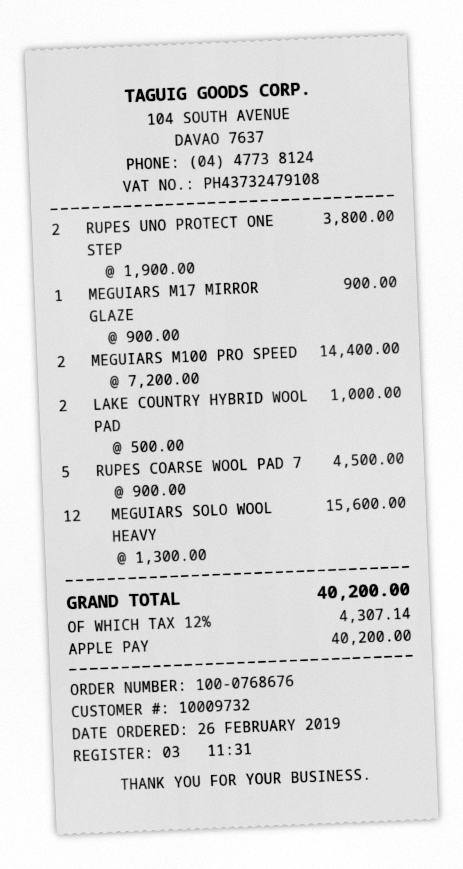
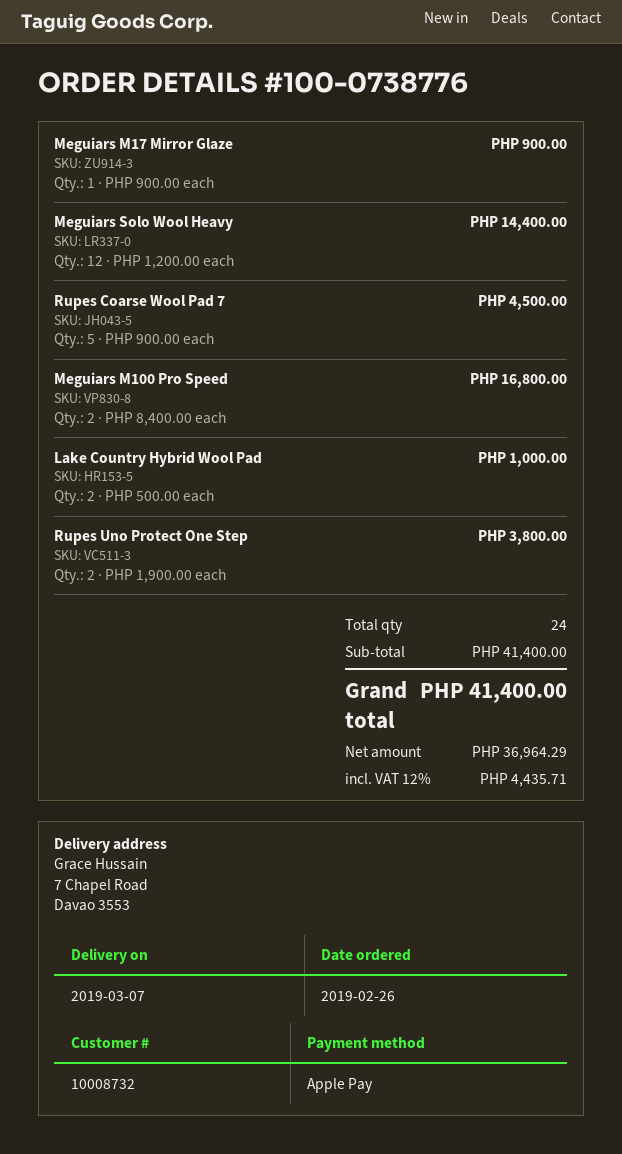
order number: 100-0768676 -> 100-0738776
customer number: 10009732 -> 10008732
MEGUIARS M100 PRO SPEED: 2 x 7200.00 = 14400.00 -> 2 x 8400.00 = 16800.00
MEGUIARS SOLO WOOL HEAVY: 12 x 1300.00 = 15600.00 -> 12 x 1200.00 = 14400.00
tax: 12% = 4307.14 -> 12% = 4435.71
total: 40200.00 -> 41400.00

